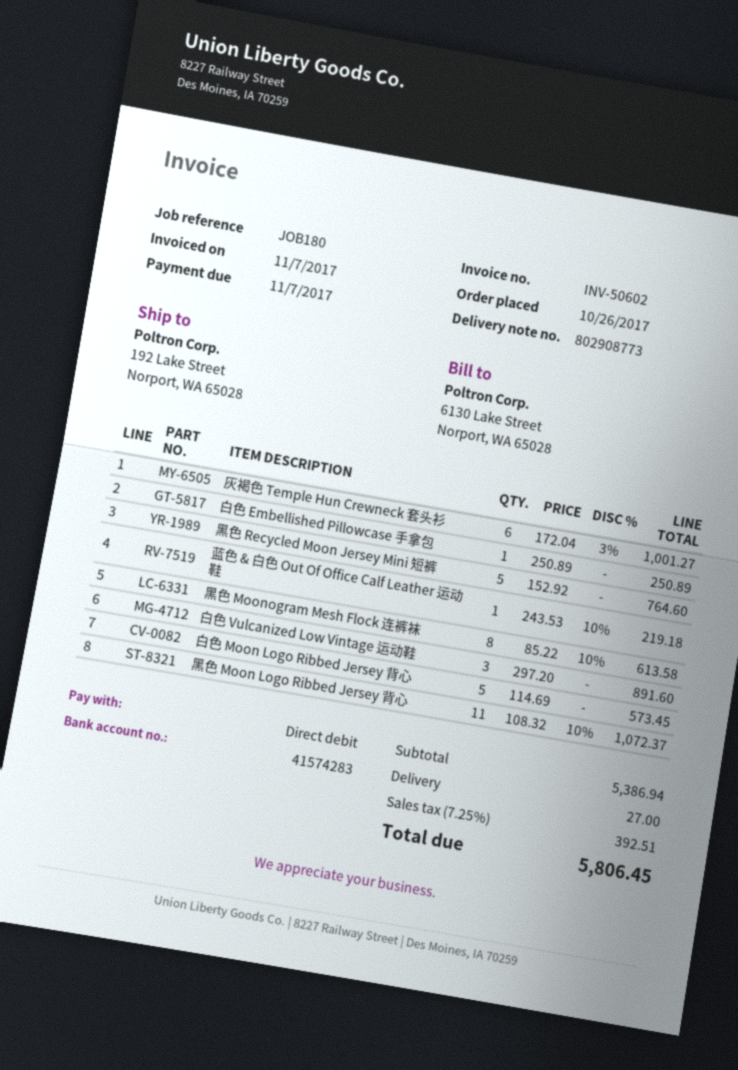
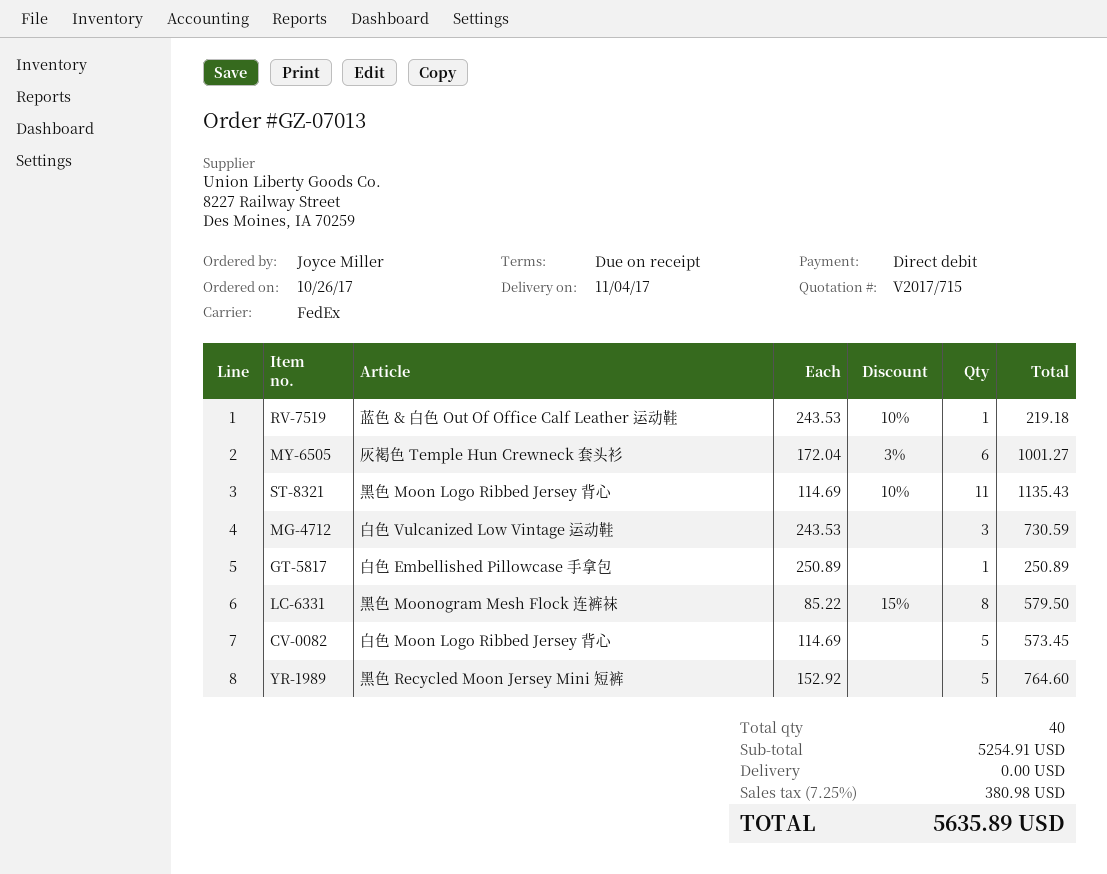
黑色 Moonogram Mesh Flock 连裤袜: 8 x 85.22 - 10% = 613.58 -> 8 x 85.22 - 15% = 579.50
白色 Vulcanized Low Vintage 运动鞋: 3 x 297.20 = 891.60 -> 3 x 243.53 = 730.59
黑色 Moon Logo Ribbed Jersey 背心: 11 x 108.32 - 10% = 1072.37 -> 11 x 114.69 - 10% = 1135.43
subtotal: 5386.94 -> 5254.91
shipping: 27.00 -> 0.00
tax: 7.25% = 392.51 -> 7.25% = 380.98
total: 5806.45 -> 5635.89

